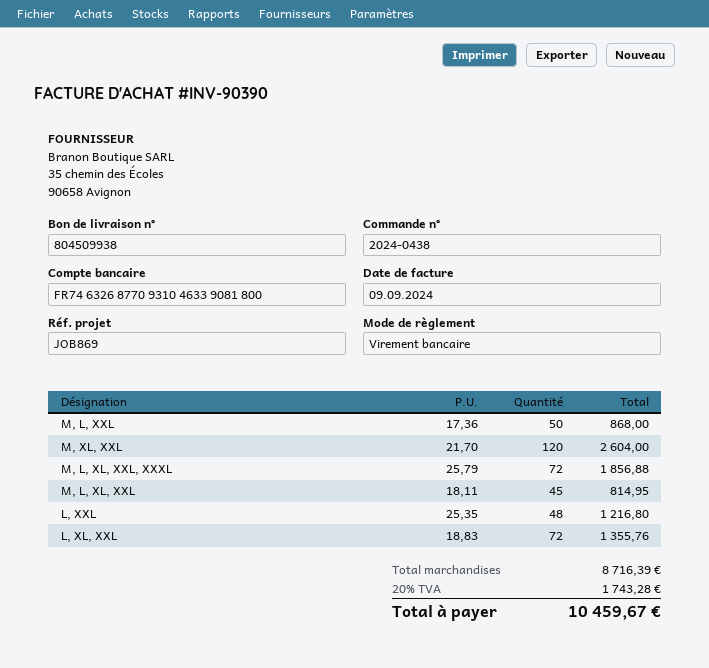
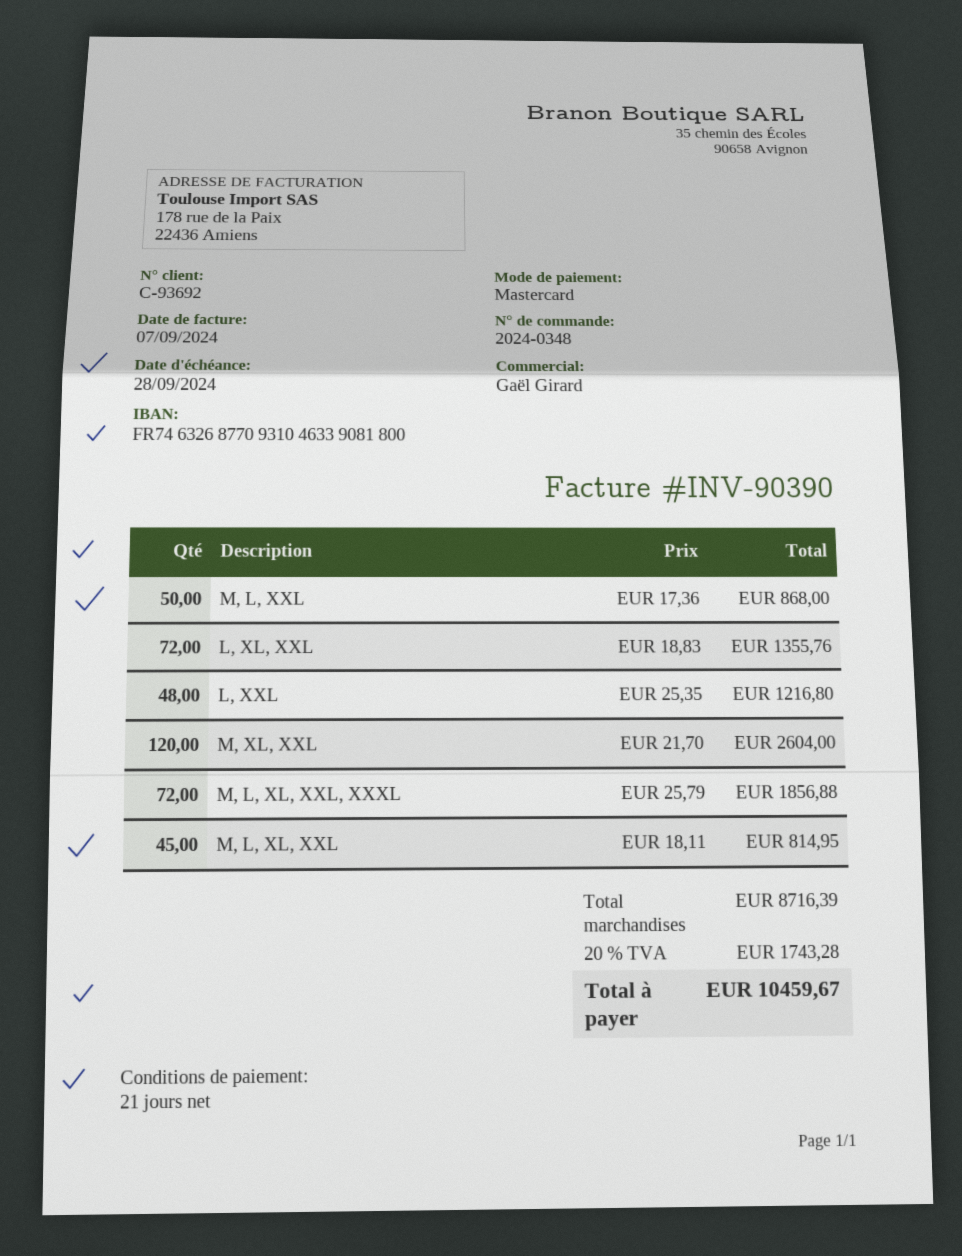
order number: 2024-0438 -> 2024-0348
invoice date: 2024-09-09 -> 2024-09-07
payment method: bank transfer -> Mastercard

